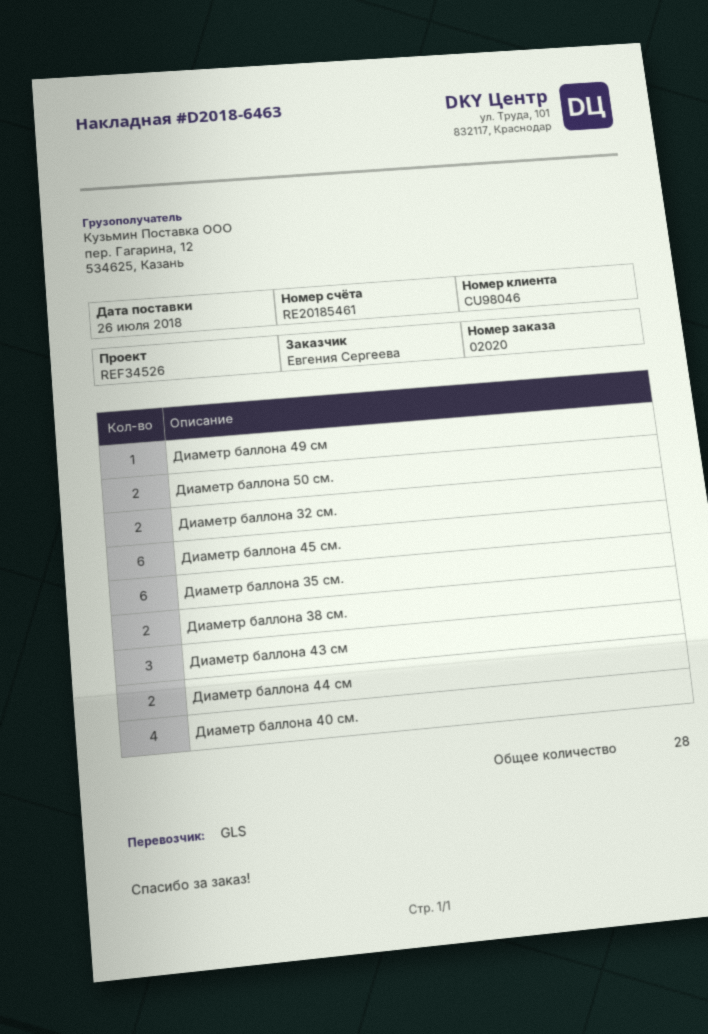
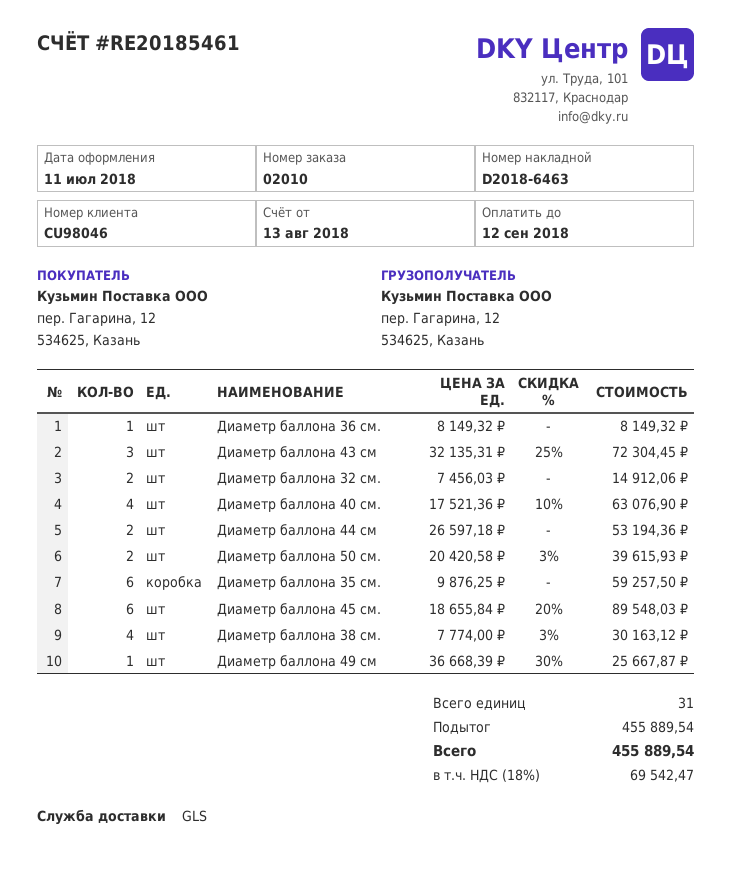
order number: 02020 -> 02010
Диаметр баллона 38 см.: 2 -> 4
Диаметр баллона 36 см.: none -> 1
total quantity: 28 -> 31

